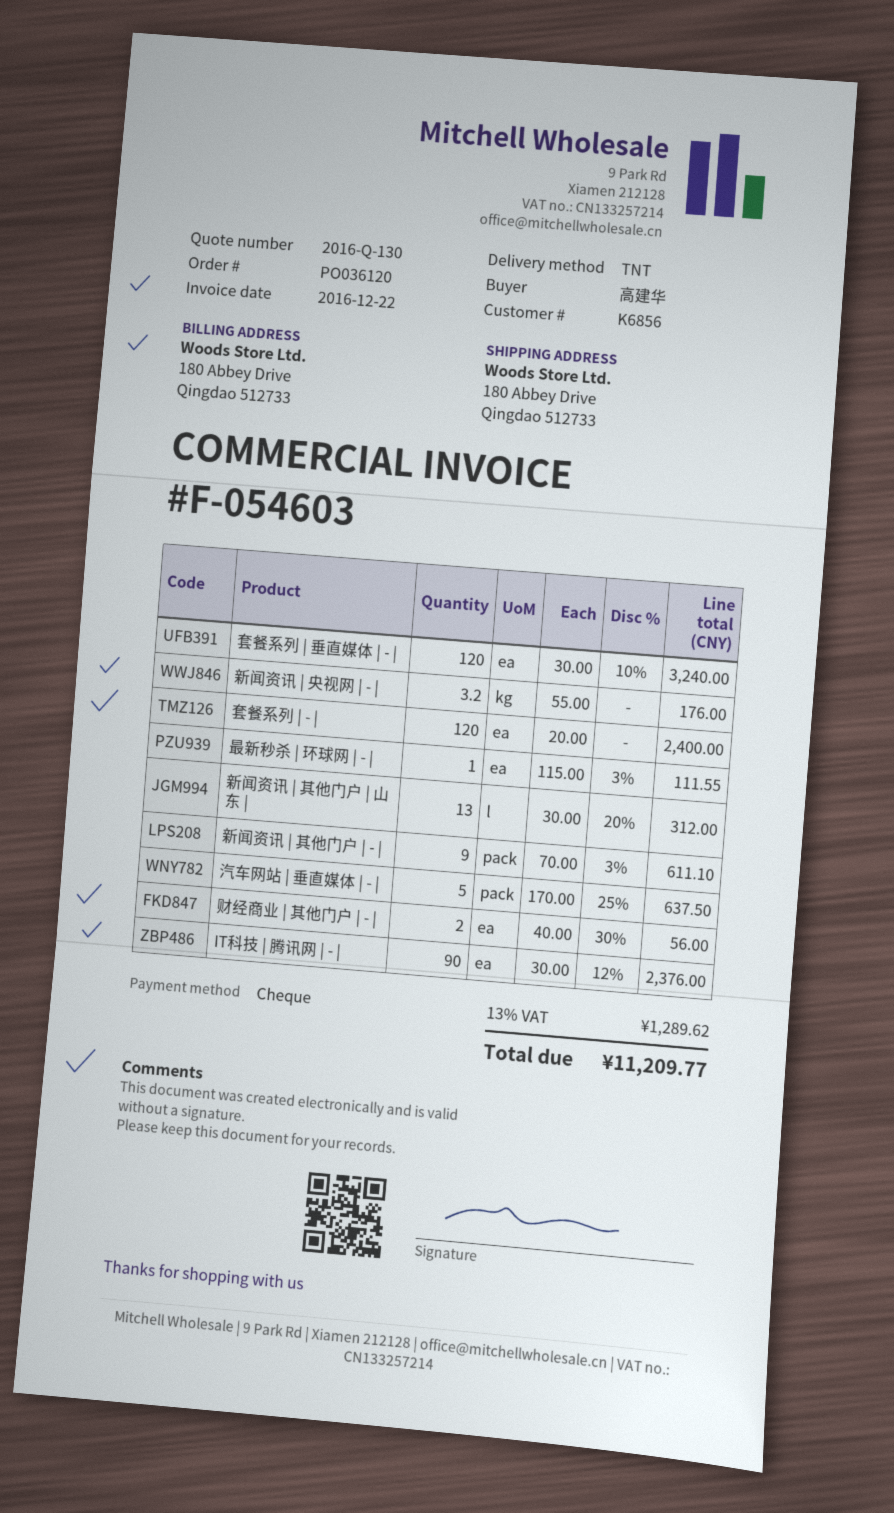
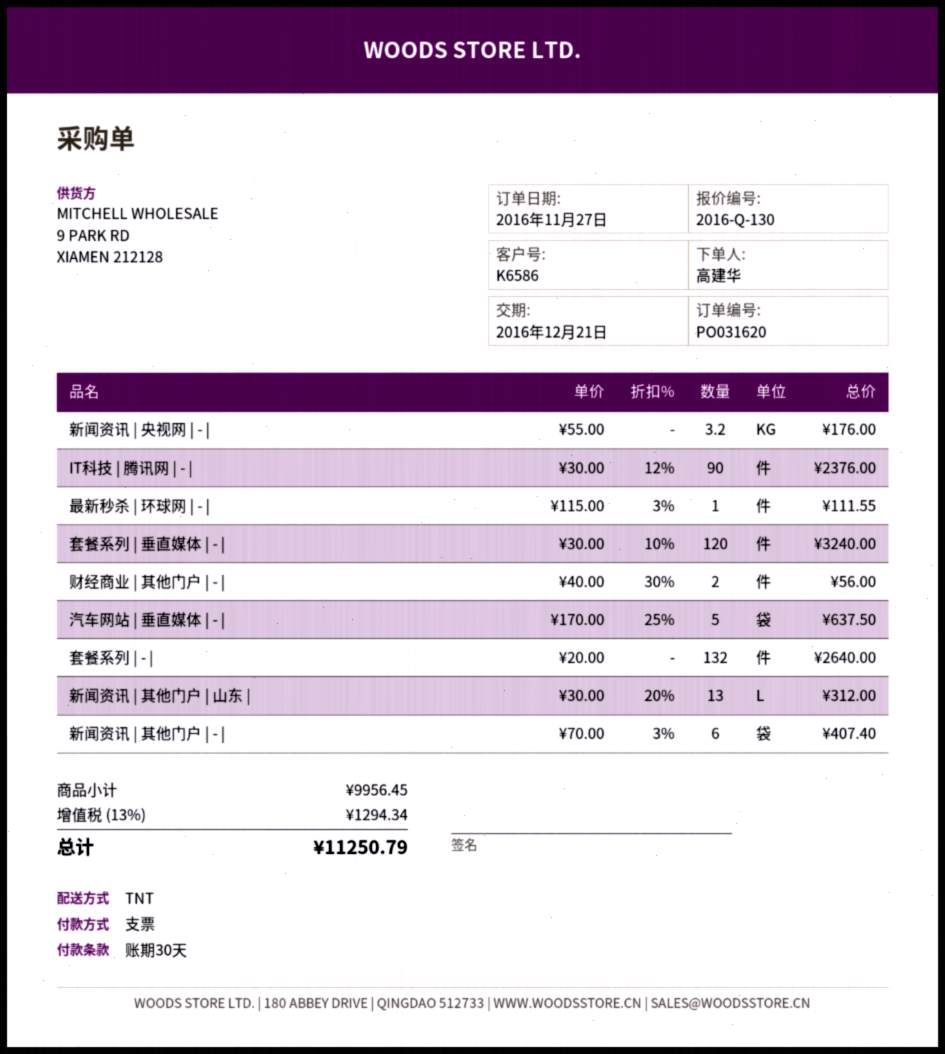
order number: PO036120 -> PO031620
customer number: K6856 -> K6586
套餐系列 | - |: 120 x 20.00 = 2400.00 -> 132 x 20.00 = 2640.00
新闻资讯 | 其他门户 | - |: 9 x 70.00 - 3% = 611.10 -> 6 x 70.00 - 3% = 407.40
tax: 13% = 1289.62 -> 13% = 1294.34
total: 11209.77 -> 11250.79

